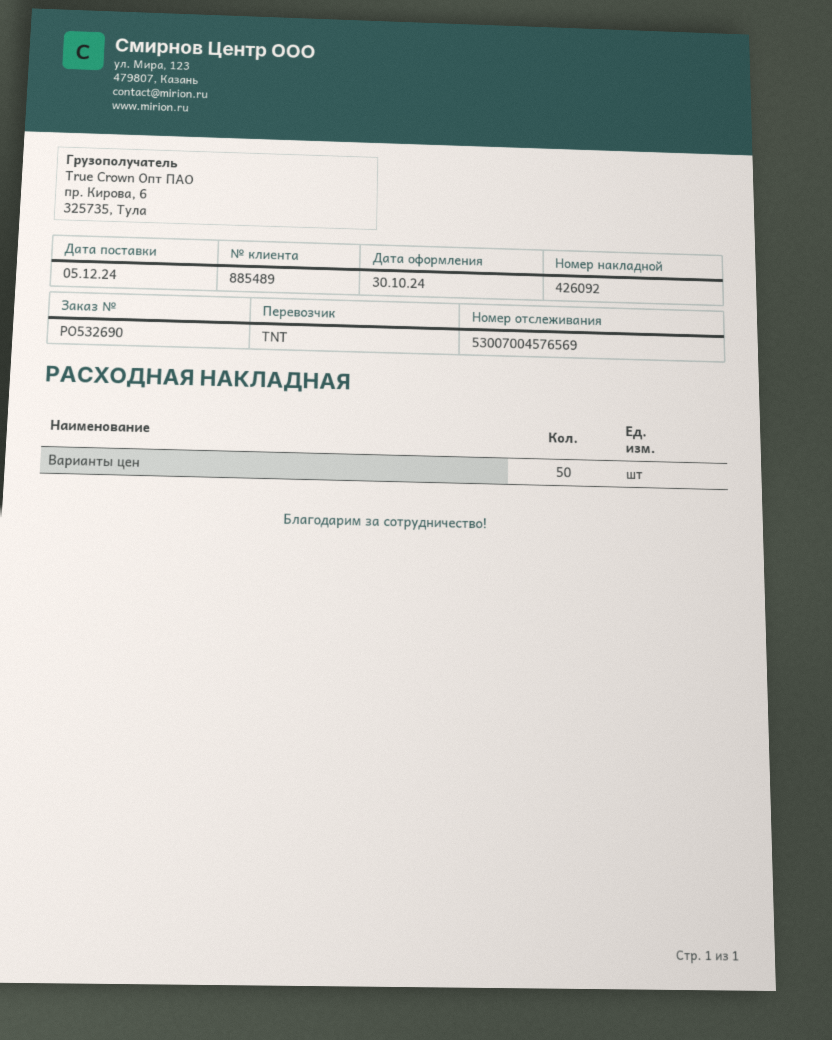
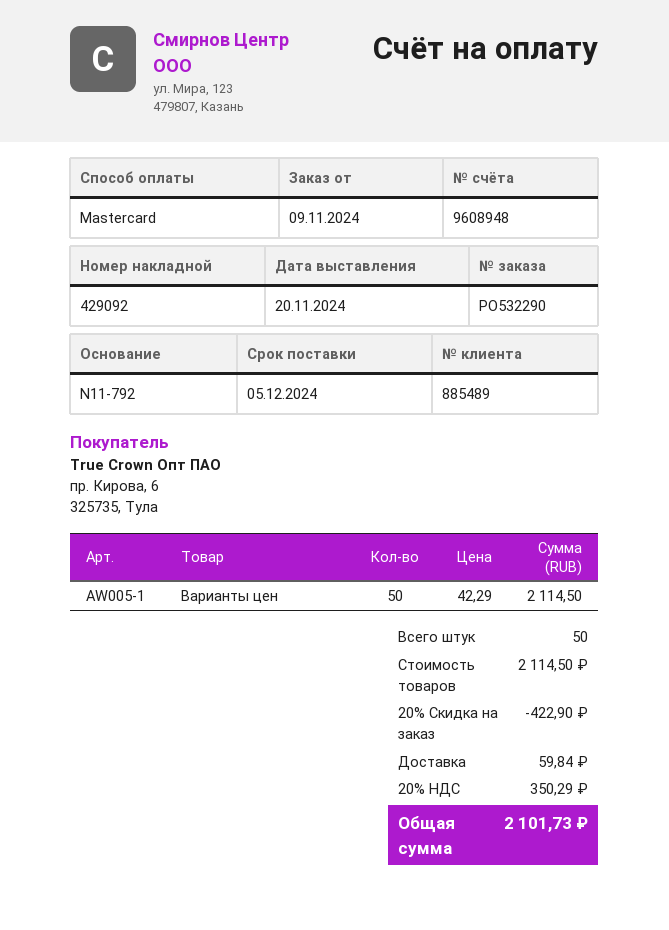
order number: PO532690 -> PO532290
order date: 2024-10-30 -> 2024-11-09
delivery note number: 426092 -> 429092

